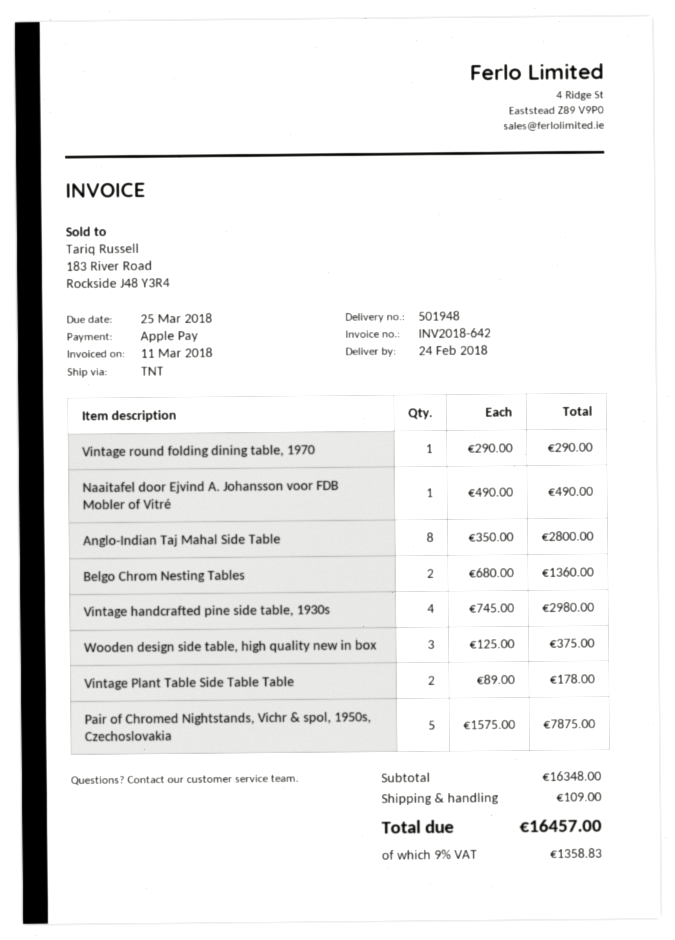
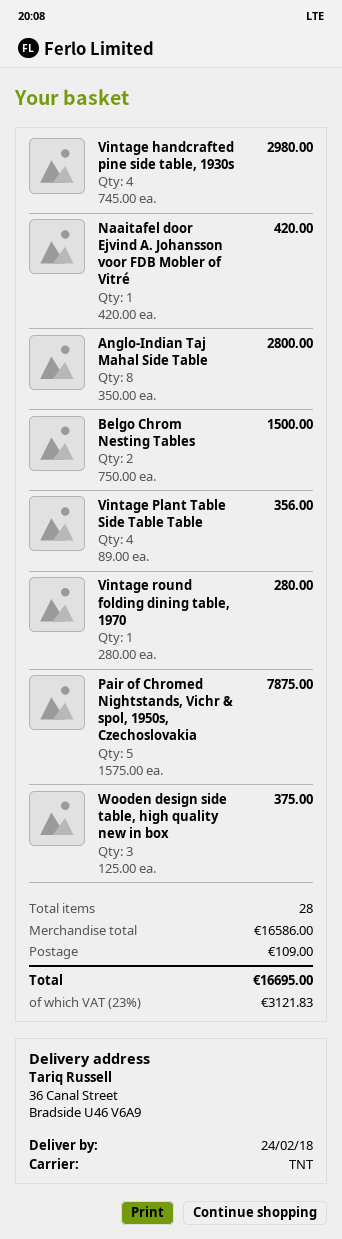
Vintage round folding dining table, 1970: 1 x 290.00 = 290.00 -> 1 x 280.00 = 280.00
Naaitafel door Ejvind A. Johansson voor FDB Mobler of Vitré: 1 x 490.00 = 490.00 -> 1 x 420.00 = 420.00
Belgo Chrom Nesting Tables: 2 x 680.00 = 1360.00 -> 2 x 750.00 = 1500.00
Vintage Plant Table Side Table Table: 2 x 89.00 = 178.00 -> 4 x 89.00 = 356.00
subtotal: 16348.00 -> 16586.00
tax: 9% = 1358.83 -> 23% = 3121.83
total: 16457.00 -> 16695.00

